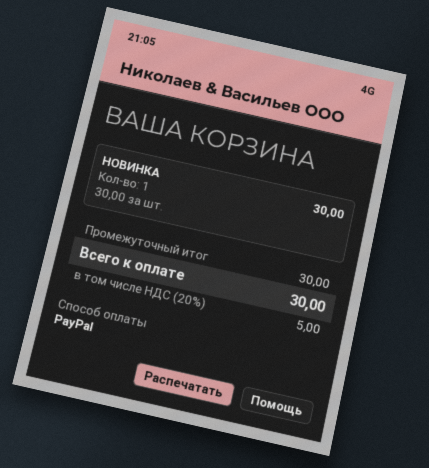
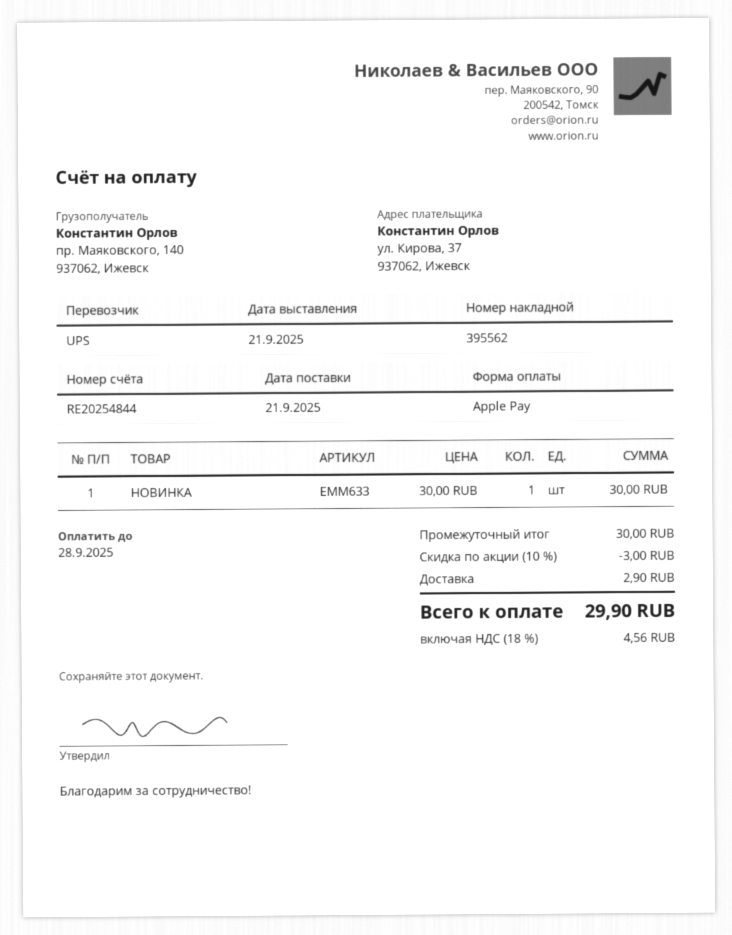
payment method: PayPal -> Apple Pay
discount: none -> 10% = 3.00
shipping: none -> 2.90
tax: 20% = 5.00 -> 18% = 4.56
total: 30.00 -> 29.90

